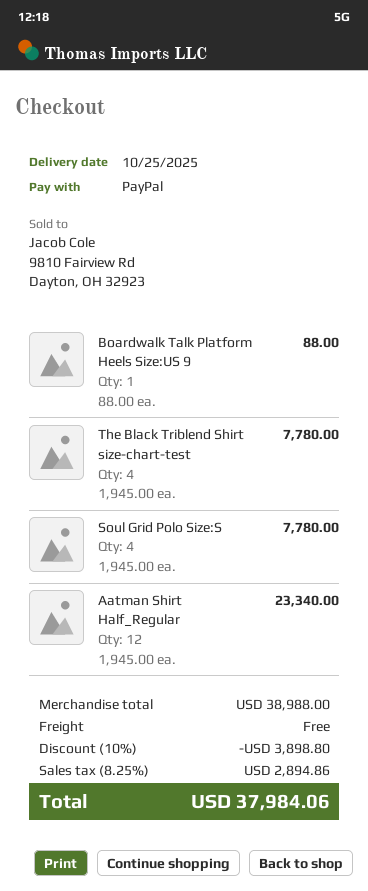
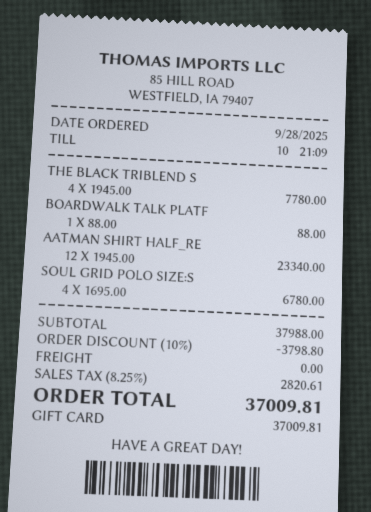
payment method: PayPal -> gift card
Soul Grid Polo Size:S: 4 x 1945.00 = 7780.00 -> 4 x 1695.00 = 6780.00
subtotal: 38988.00 -> 37988.00
discount: 10% = 3898.80 -> 10% = 3798.80
tax: 8.25% = 2894.86 -> 8.25% = 2820.61
total: 37984.06 -> 37009.81

